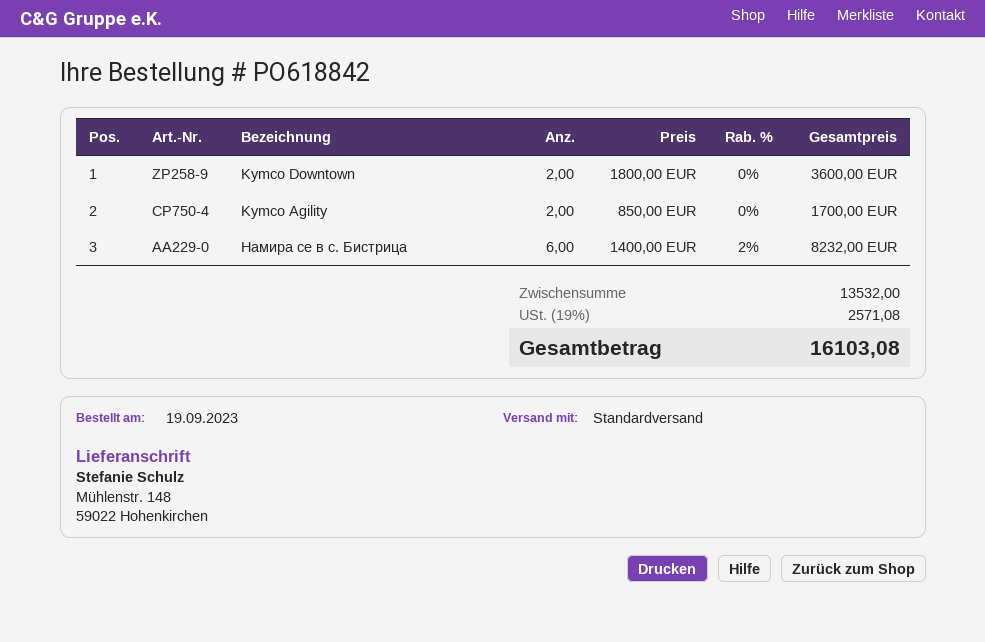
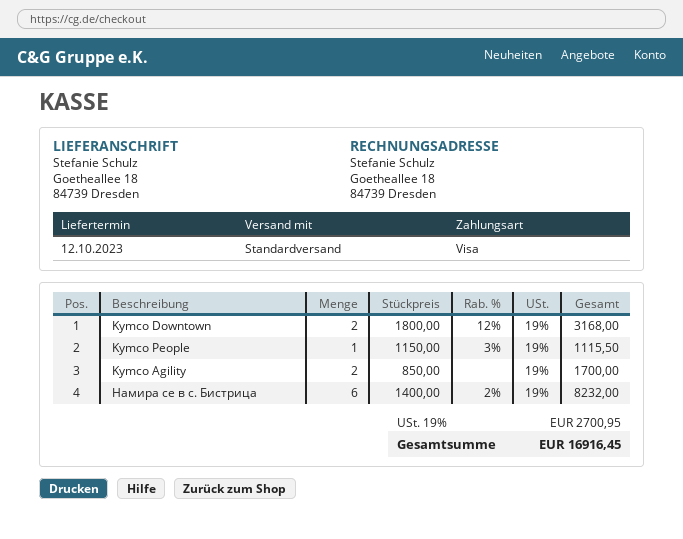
ship to: Mühlenstr. 148, 59022 Hohenkirchen -> Goetheallee 18, 84739 Dresden
Kymco Downtown: 2 x 1800.00 = 3600.00 -> 2 x 1800.00 - 12% = 3168.00
Kymco People: none -> 1 x 1150.00 - 3% = 1115.50
tax: 19% = 2571.08 -> 19% = 2700.95
total: 16103.08 -> 16916.45

